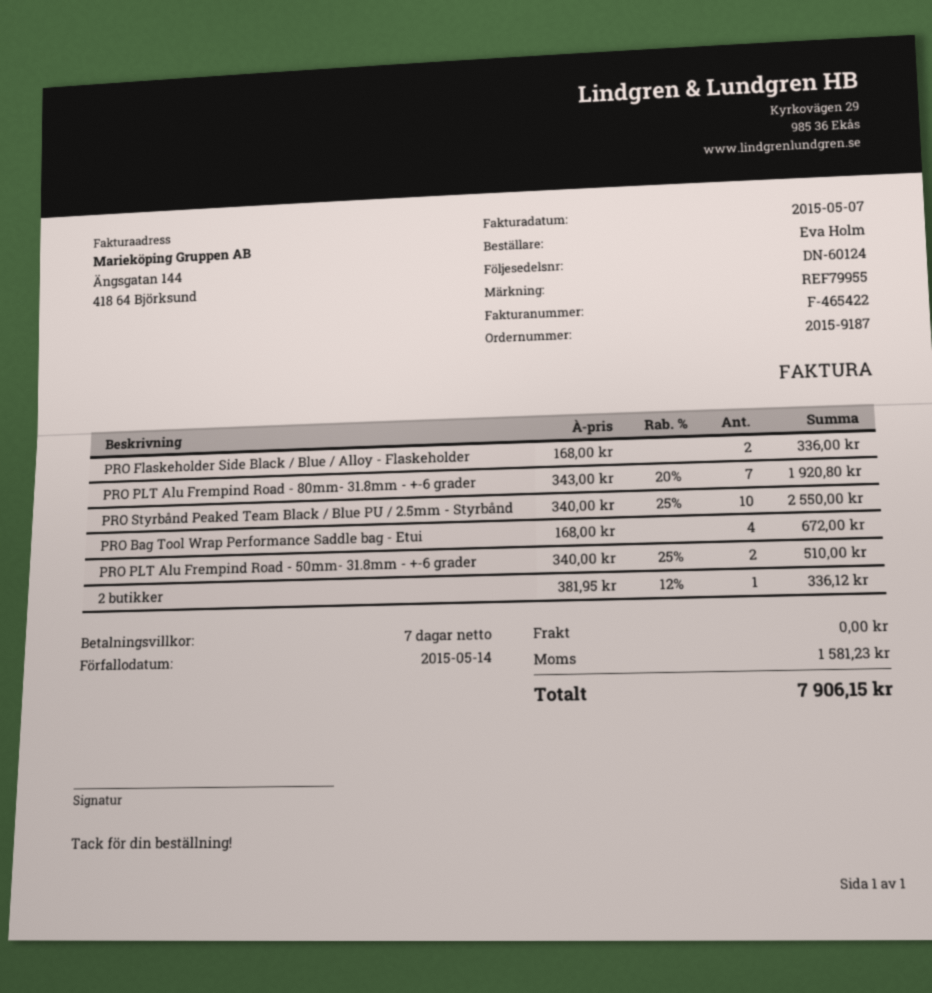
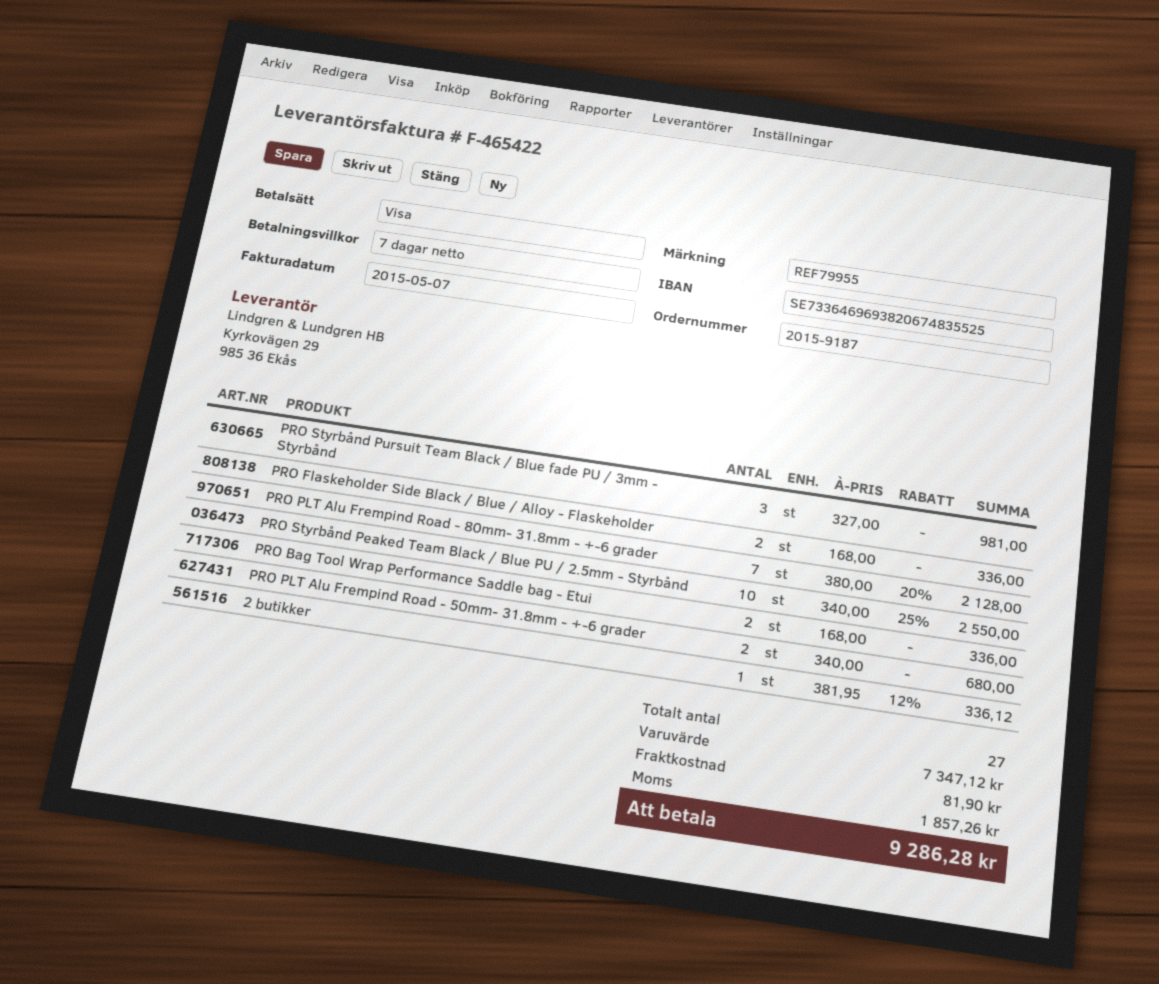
PRO PLT Alu Frempind Road - 80mm- 31.8mm - +-6 grader: 7 x 343.00 - 20% = 1920.80 -> 7 x 380.00 - 20% = 2128.00
PRO Bag Tool Wrap Performance Saddle bag - Etui: 4 x 168.00 = 672.00 -> 2 x 168.00 = 336.00
PRO PLT Alu Frempind Road - 50mm- 31.8mm - +-6 grader: 2 x 340.00 - 25% = 510.00 -> 2 x 340.00 = 680.00
PRO Styrbånd Pursuit Team Black / Blue fade PU / 3mm - Styrbånd: none -> 3 x 327.00 = 981.00
shipping: 0.00 -> 81.90
tax: 1581.23 -> 1857.26
total: 7906.15 -> 9286.28

